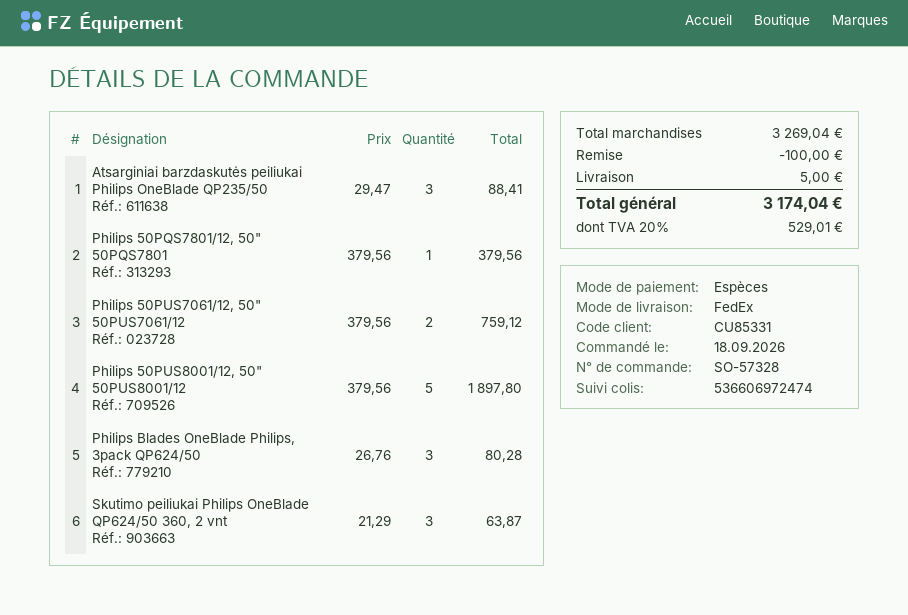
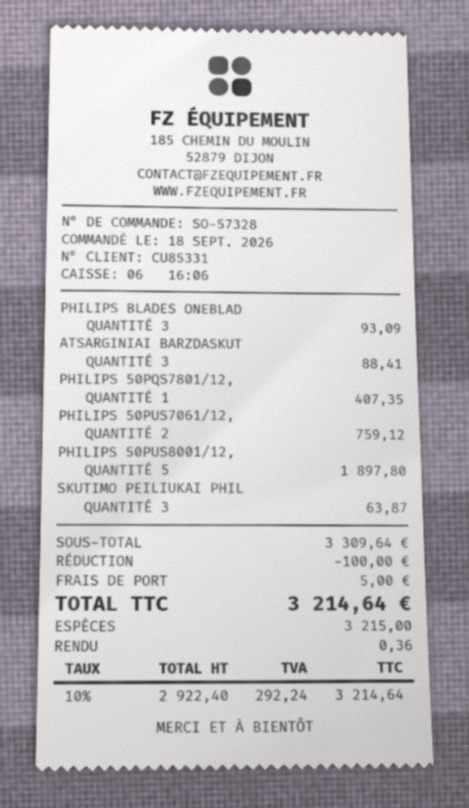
Philips 50PQS7801/12, 50" 50PQS7801: 1 for 379.56 -> 1 for 407.35
Philips Blades OneBlade Philips, 3pack QP624/50: 3 for 80.28 -> 3 for 93.09
subtotal: 3269.04 -> 3309.64
tax: 20% = 529.01 -> 10% = 292.24
total: 3174.04 -> 3214.64

